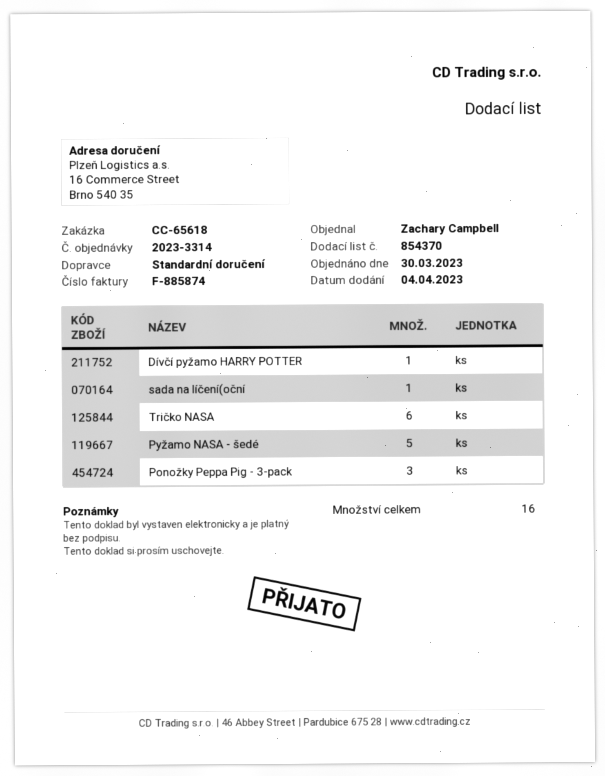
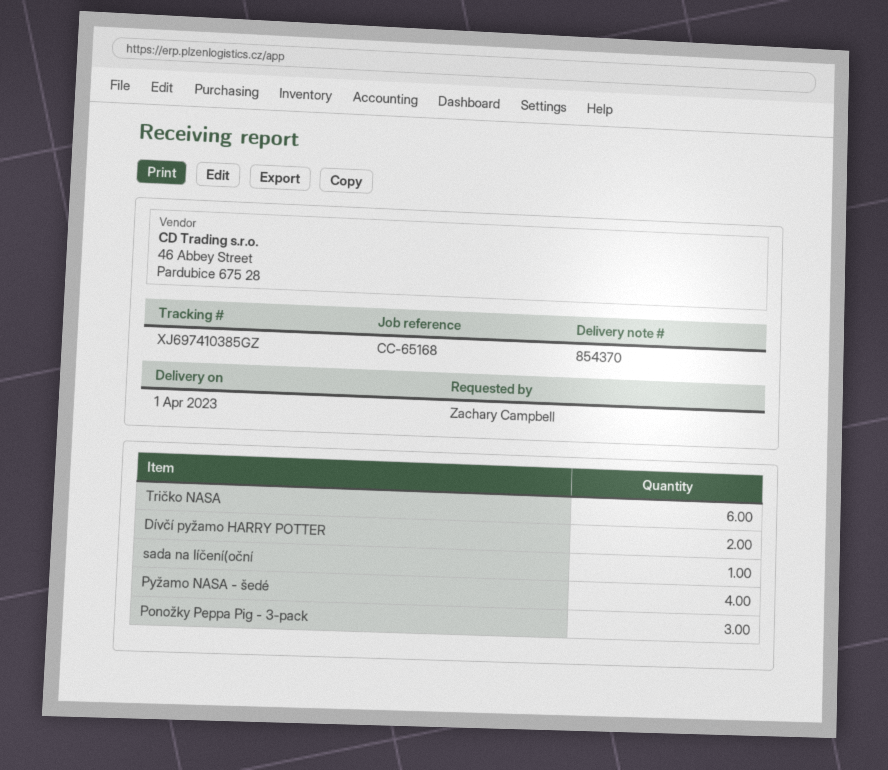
delivery date: 2023-04-04 -> 2023-04-01
reference: CC-65618 -> CC-65168
Dívčí pyžamo HARRY POTTER: 1 -> 2
Pyžamo NASA - šedé: 5 -> 4

